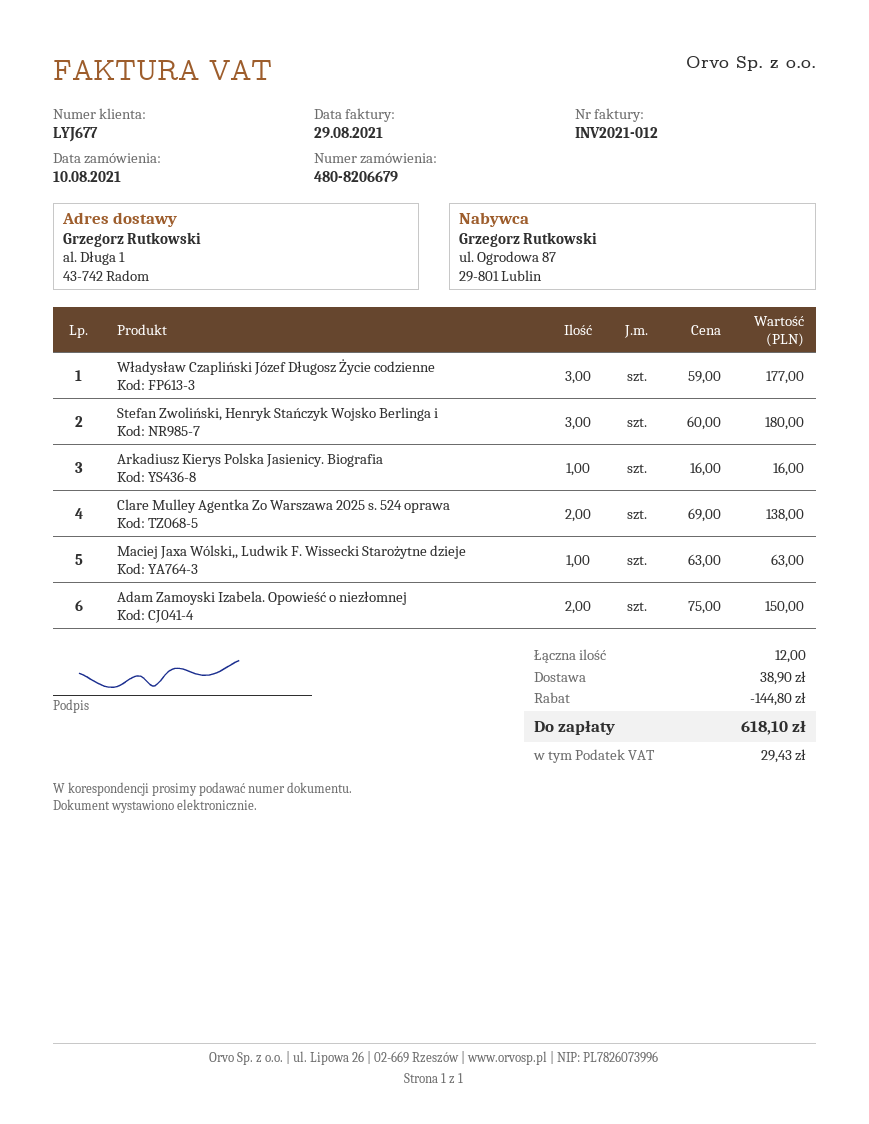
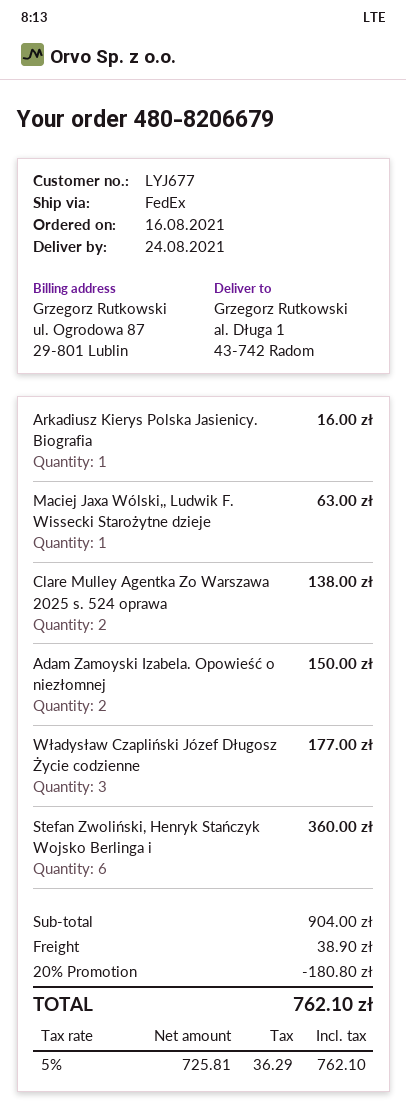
order date: 2021-08-10 -> 2021-08-16
Stefan Zwoliński, Henryk Stańczyk Wojsko Berlinga i: 3 for 180.00 -> 6 for 360.00
discount: 144.80 -> 180.80
tax: 29.43 -> 36.29
total: 618.10 -> 762.10

